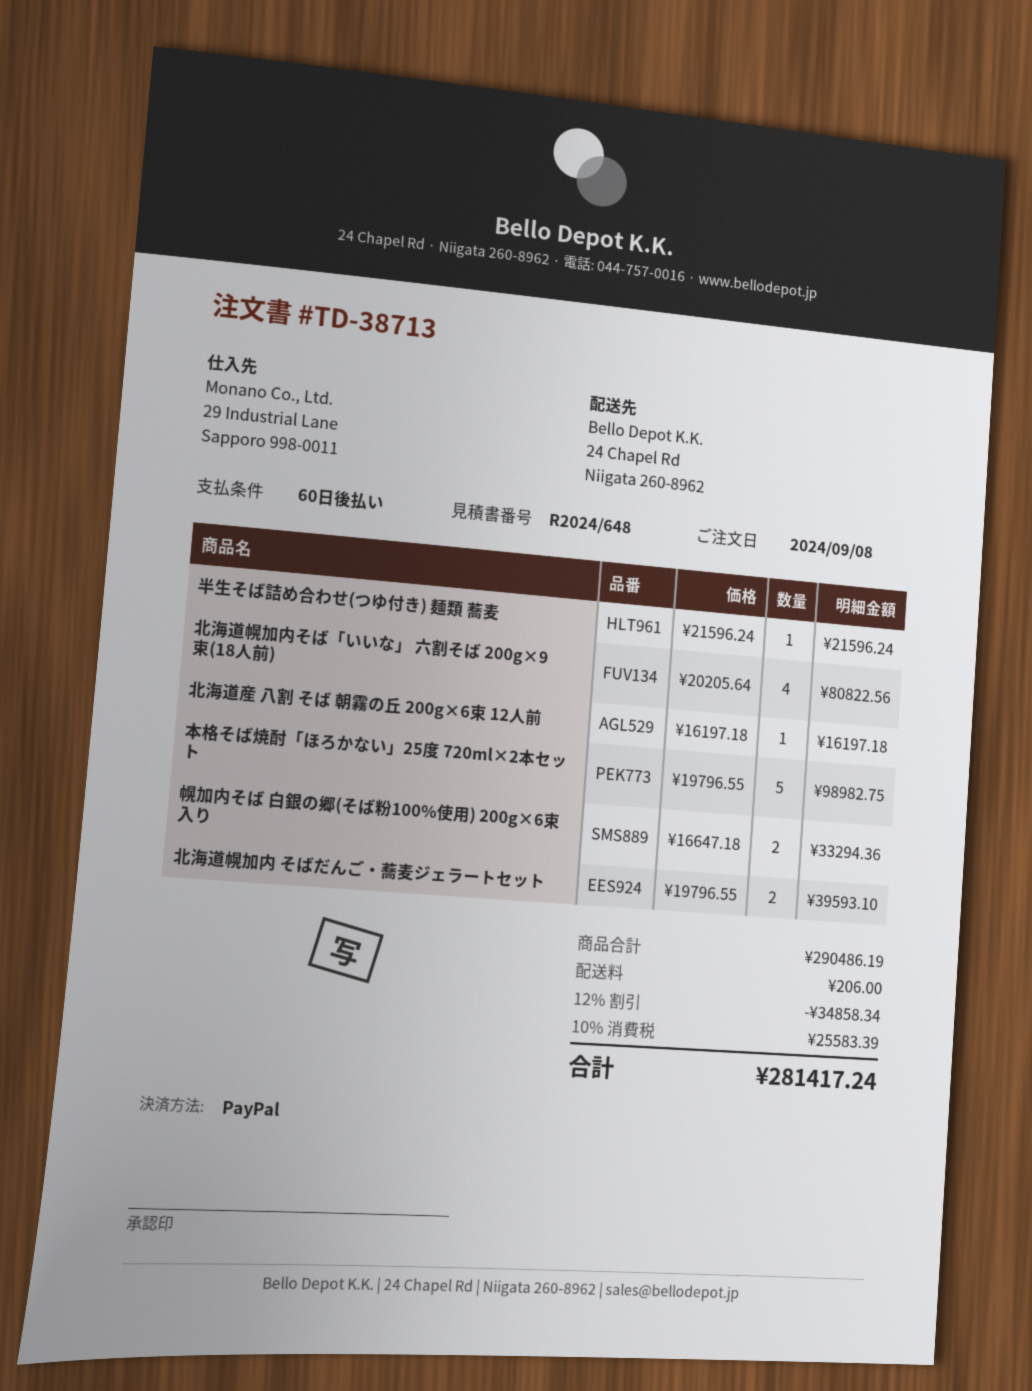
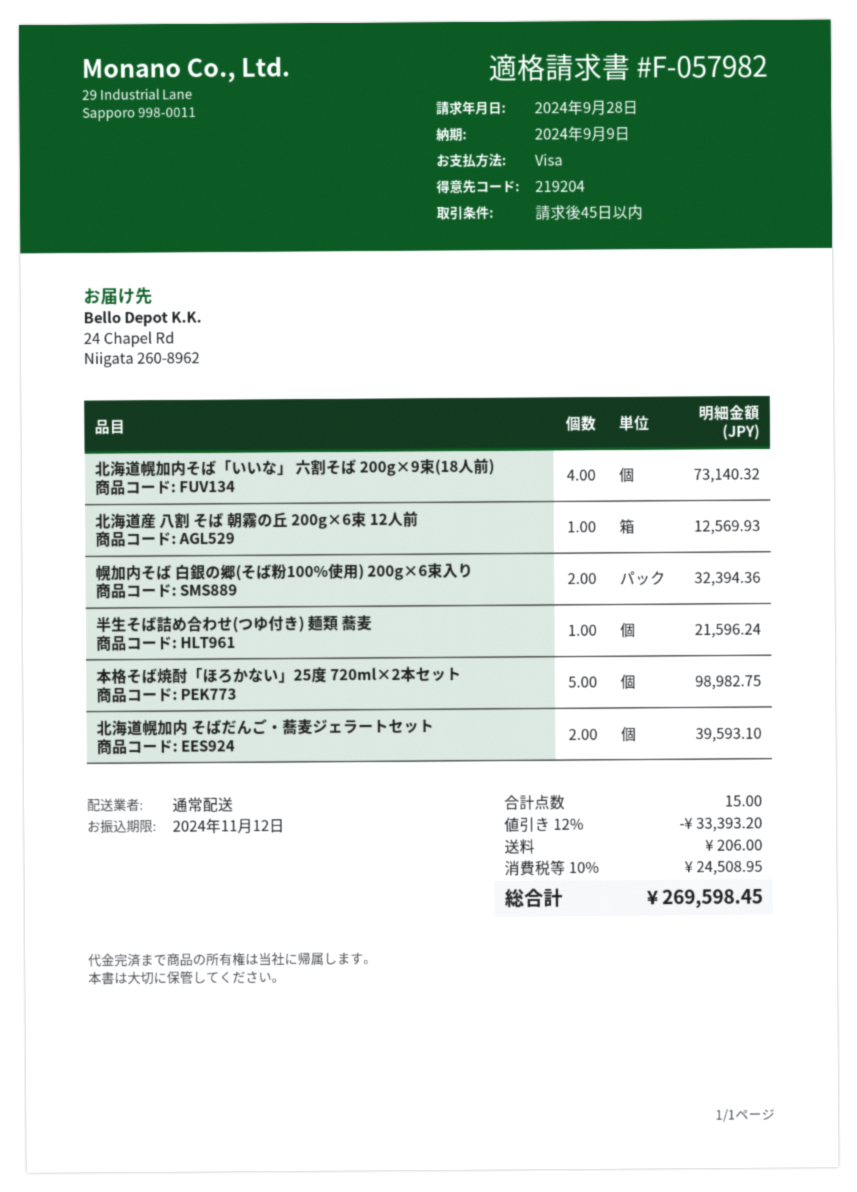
payment terms: 60 days -> 45 days
payment method: PayPal -> Visa
北海道幌加内そば「いいな」 六割そば 200g×9束(18人前): 4 for 80822.56 -> 4 for 73140.32
北海道産 八割 そば 朝霧の丘 200g×6束 12人前: 1 for 16197.18 -> 1 for 12569.93
幌加内そば 白銀の郷(そば粉100%使用) 200g×6束入り: 2 for 33294.36 -> 2 for 32394.36
discount: 12% = 34858.34 -> 12% = 33393.20
tax: 10% = 25583.39 -> 10% = 24508.95
total: 281417.24 -> 269598.45

